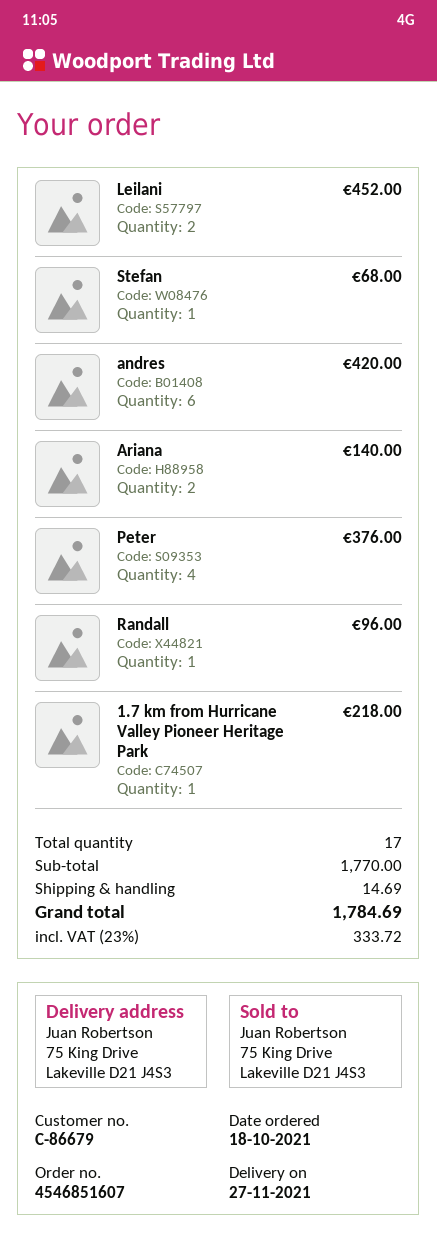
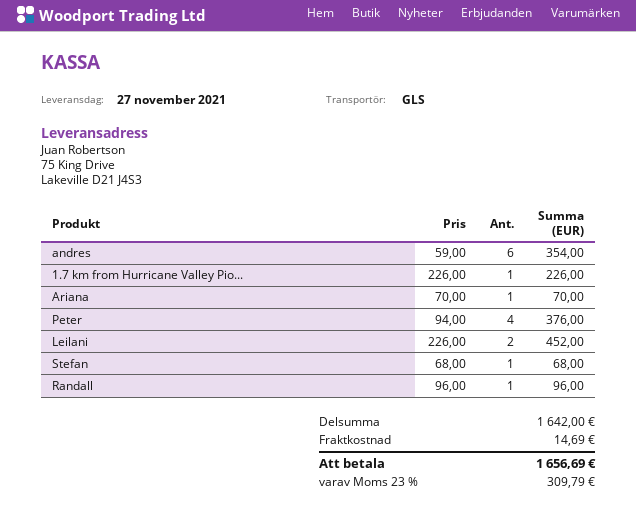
andres: 6 for 420.00 -> 6 for 354.00
Ariana: 2 for 140.00 -> 1 for 70.00
1.7 km from Hurricane Valley Pioneer Heritage Park: 1 for 218.00 -> 1 for 226.00
subtotal: 1770.00 -> 1642.00
tax: 23% = 333.72 -> 23% = 309.79
total: 1784.69 -> 1656.69

